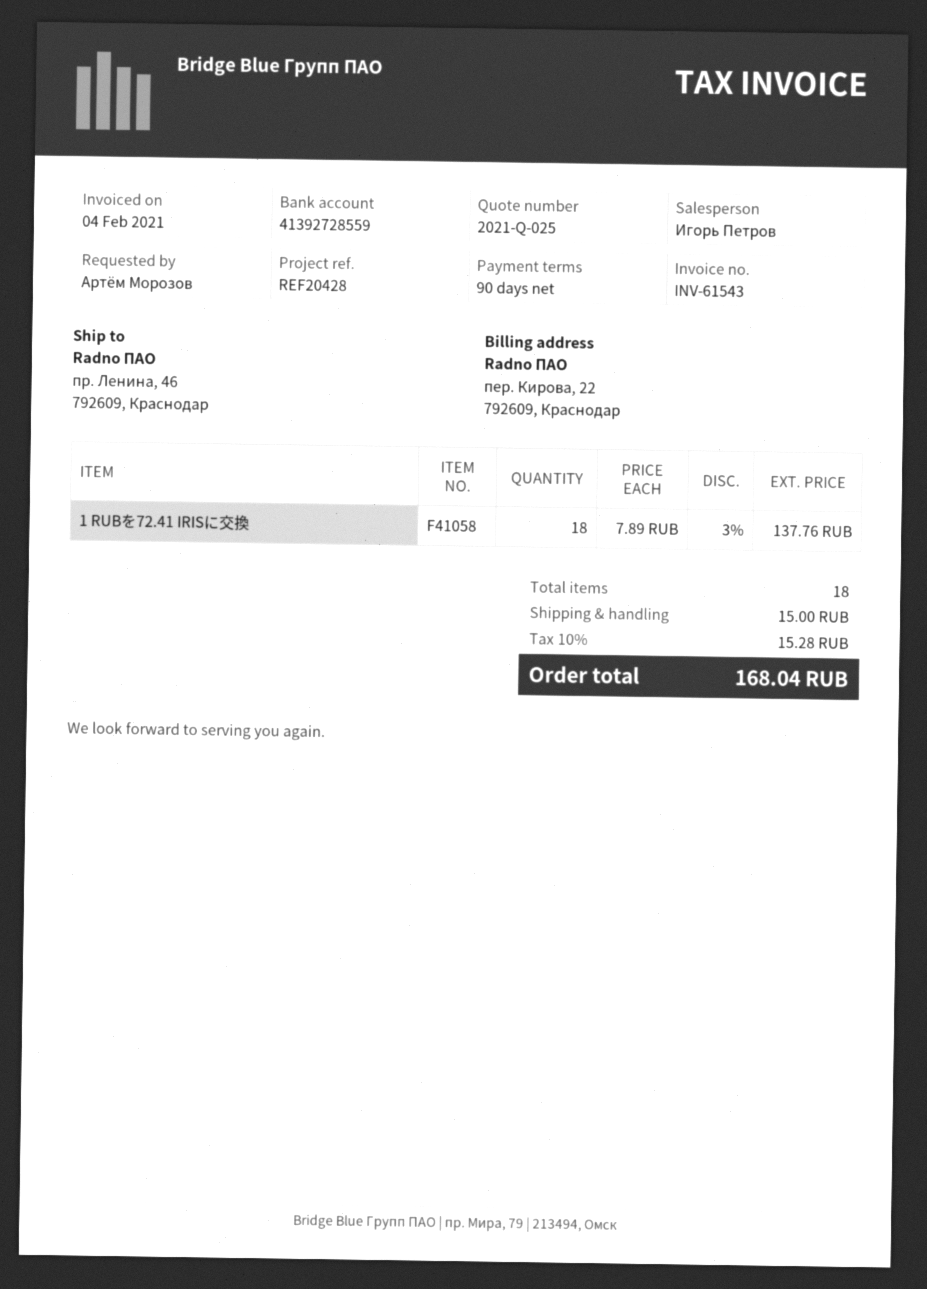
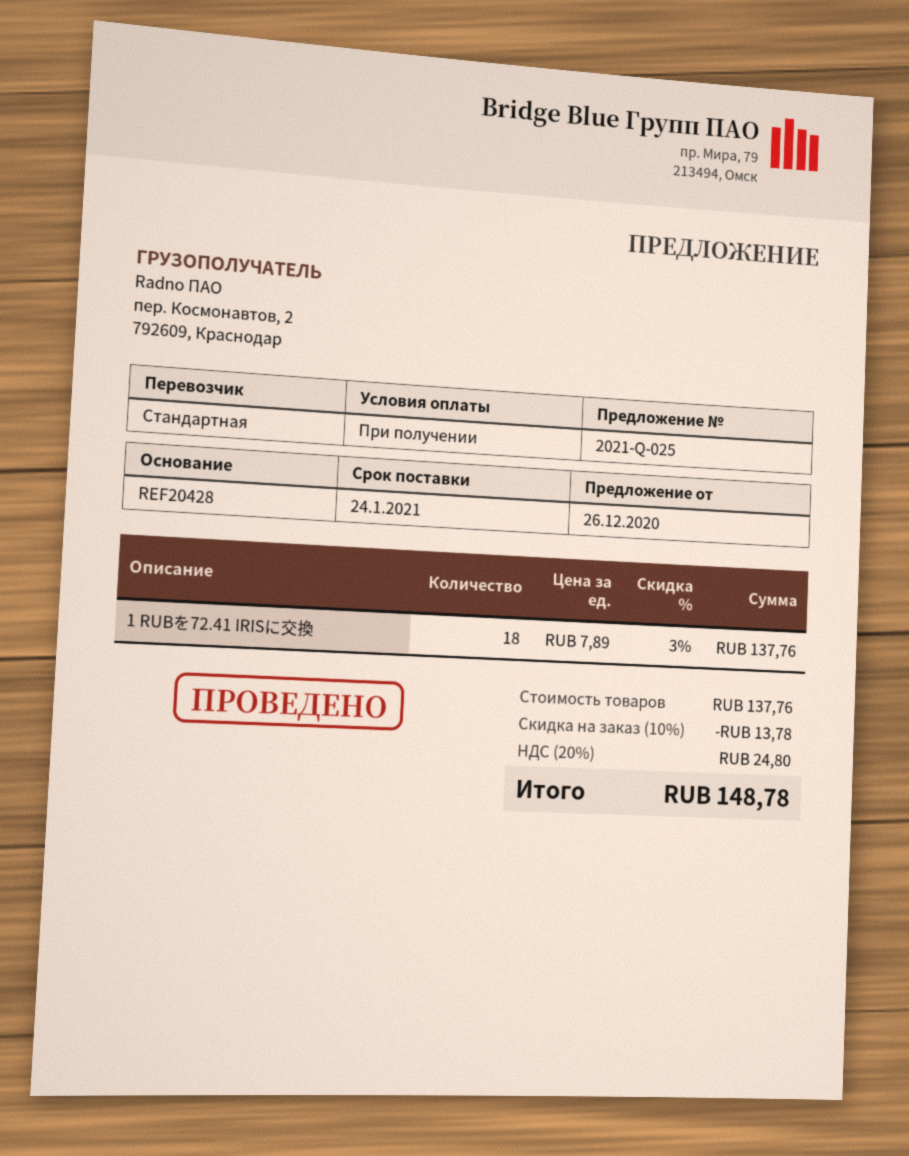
payment terms: 90 days -> on receipt
ship to: пр. Ленина, 46, 792609, Краснодар -> пер. Космонавтов, 2, 792609, Краснодар
discount: none -> 10% = 13.78
shipping: 15.00 -> none
tax: 10% = 15.28 -> 20% = 24.80
total: 168.04 -> 148.78

